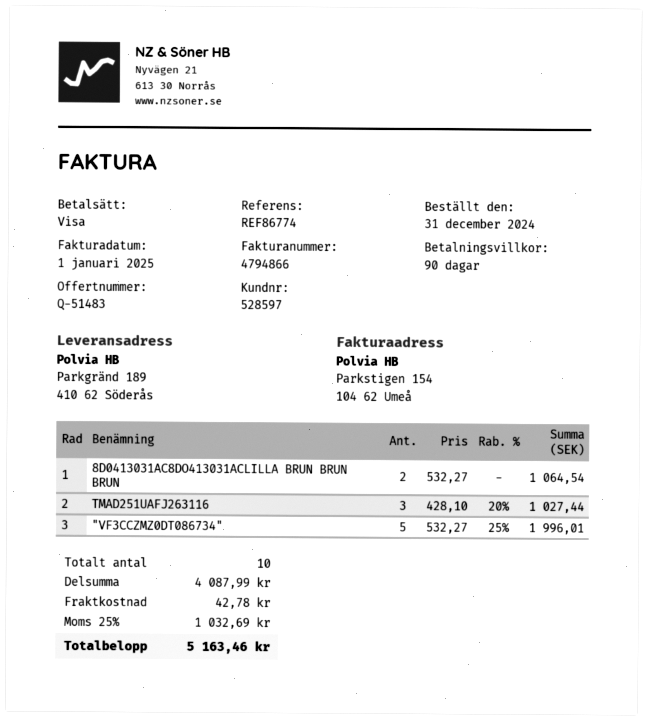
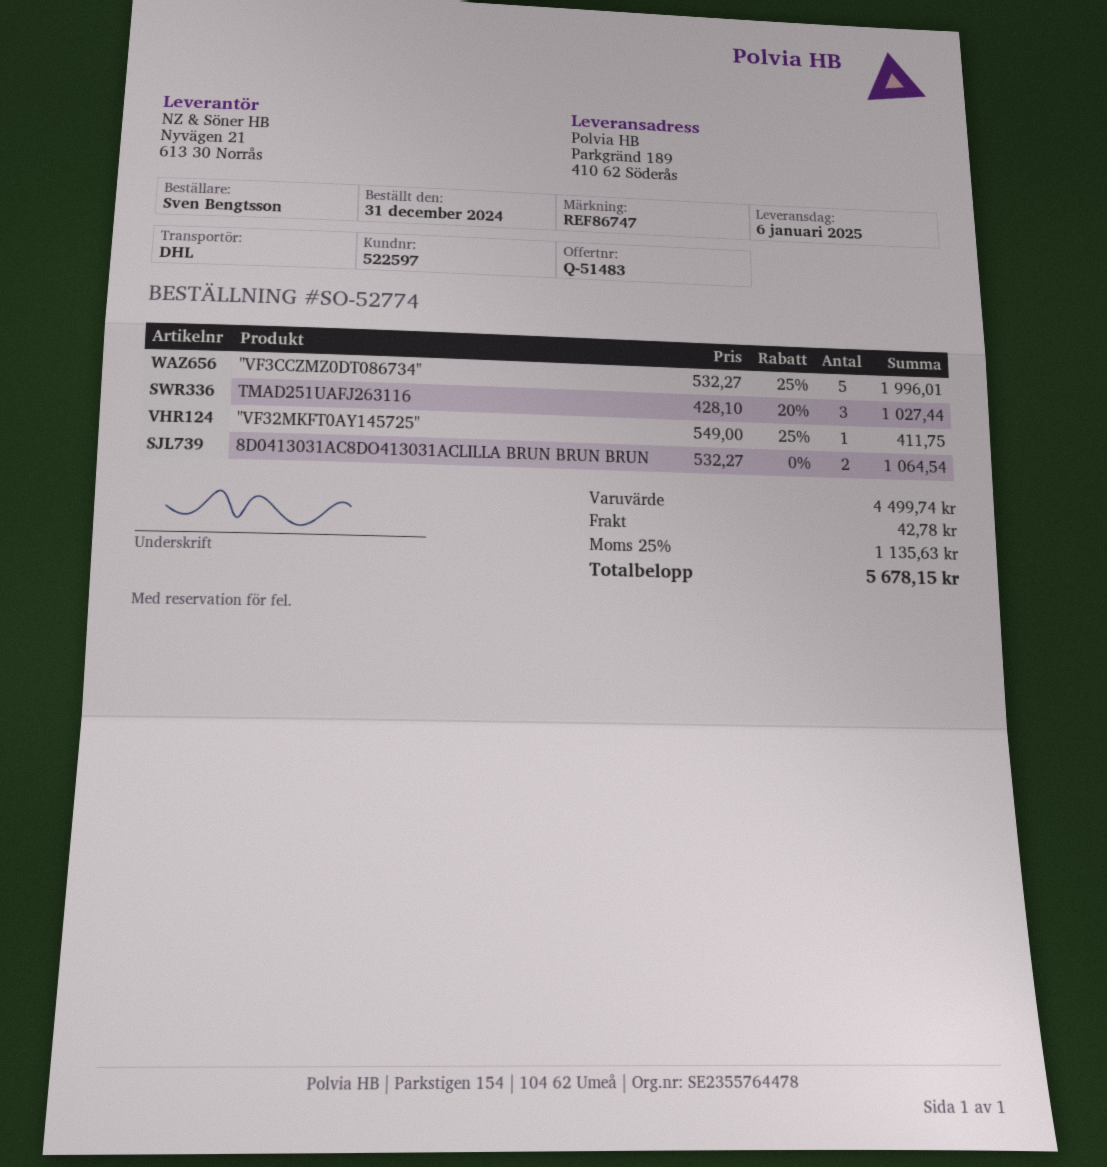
customer number: 528597 -> 522597
reference: REF86774 -> REF86747
"VF32MKFT0AY145725": none -> 1 x 549.00 - 25% = 411.75
subtotal: 4087.99 -> 4499.74
tax: 25% = 1032.69 -> 25% = 1135.63
total: 5163.46 -> 5678.15

